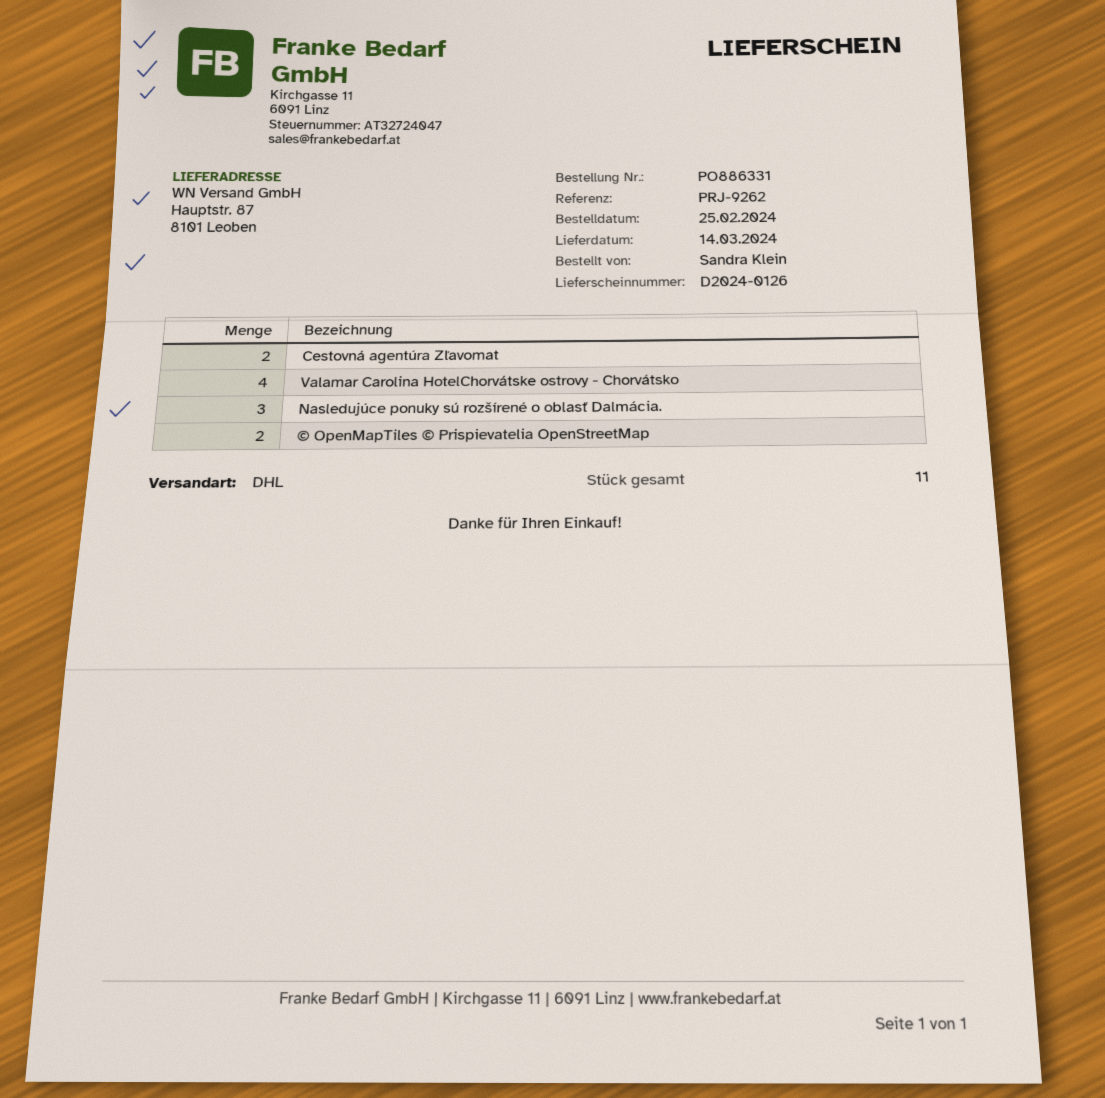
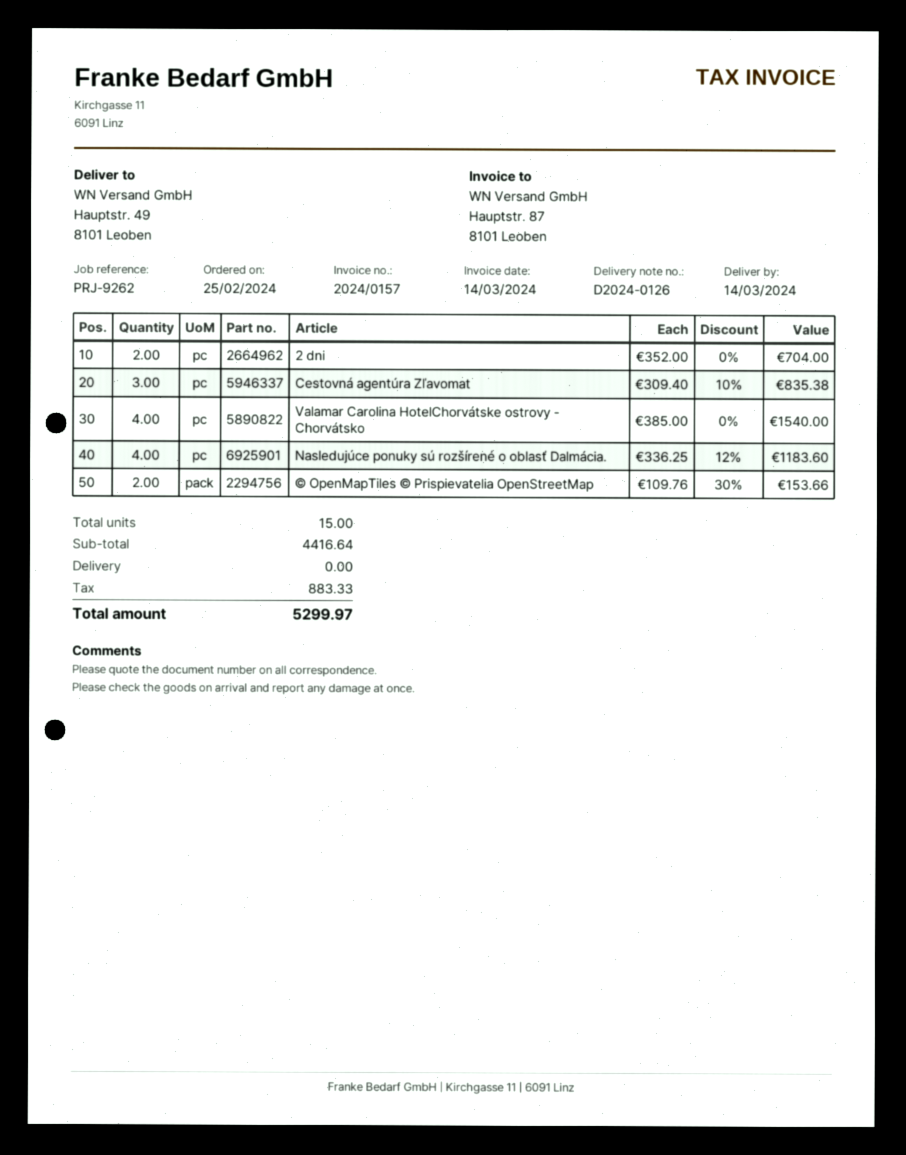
ship to: Hauptstr. 87, 8101 Leoben -> Hauptstr. 49, 8101 Leoben
Cestovná agentúra Zľavomat: 2 -> 3
Nasledujúce ponuky sú rozšírené o oblasť Dalmácia.: 3 -> 4
2 dni: none -> 2
total quantity: 11 -> 15

